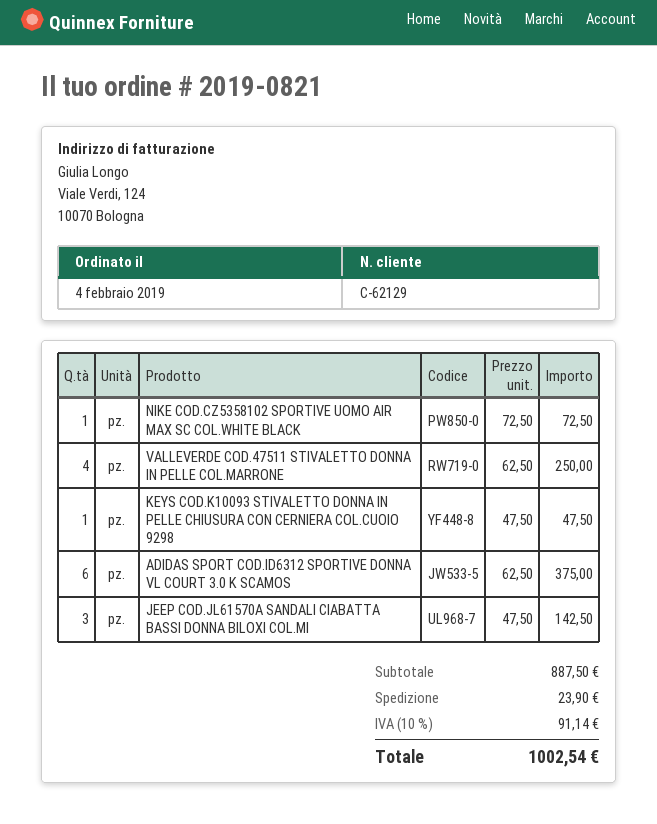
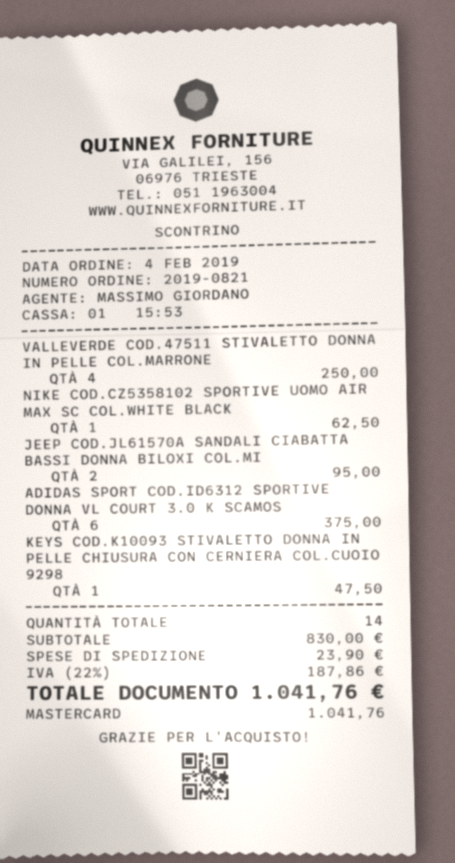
NIKE COD.CZ5358102 SPORTIVE UOMO AIR MAX SC COL.WHITE BLACK: 1 for 72.50 -> 1 for 62.50
JEEP COD.JL61570A SANDALI CIABATTA BASSI DONNA BILOXI COL.MI: 3 for 142.50 -> 2 for 95.00
subtotal: 887.50 -> 830.00
tax: 10% = 91.14 -> 22% = 187.86
total: 1002.54 -> 1041.76

